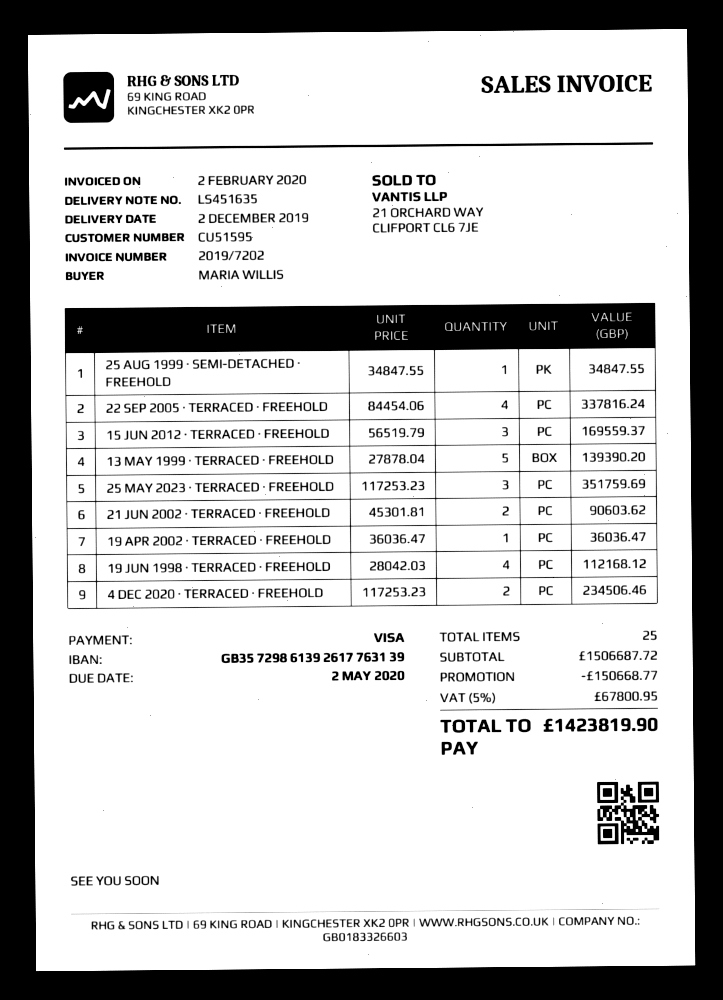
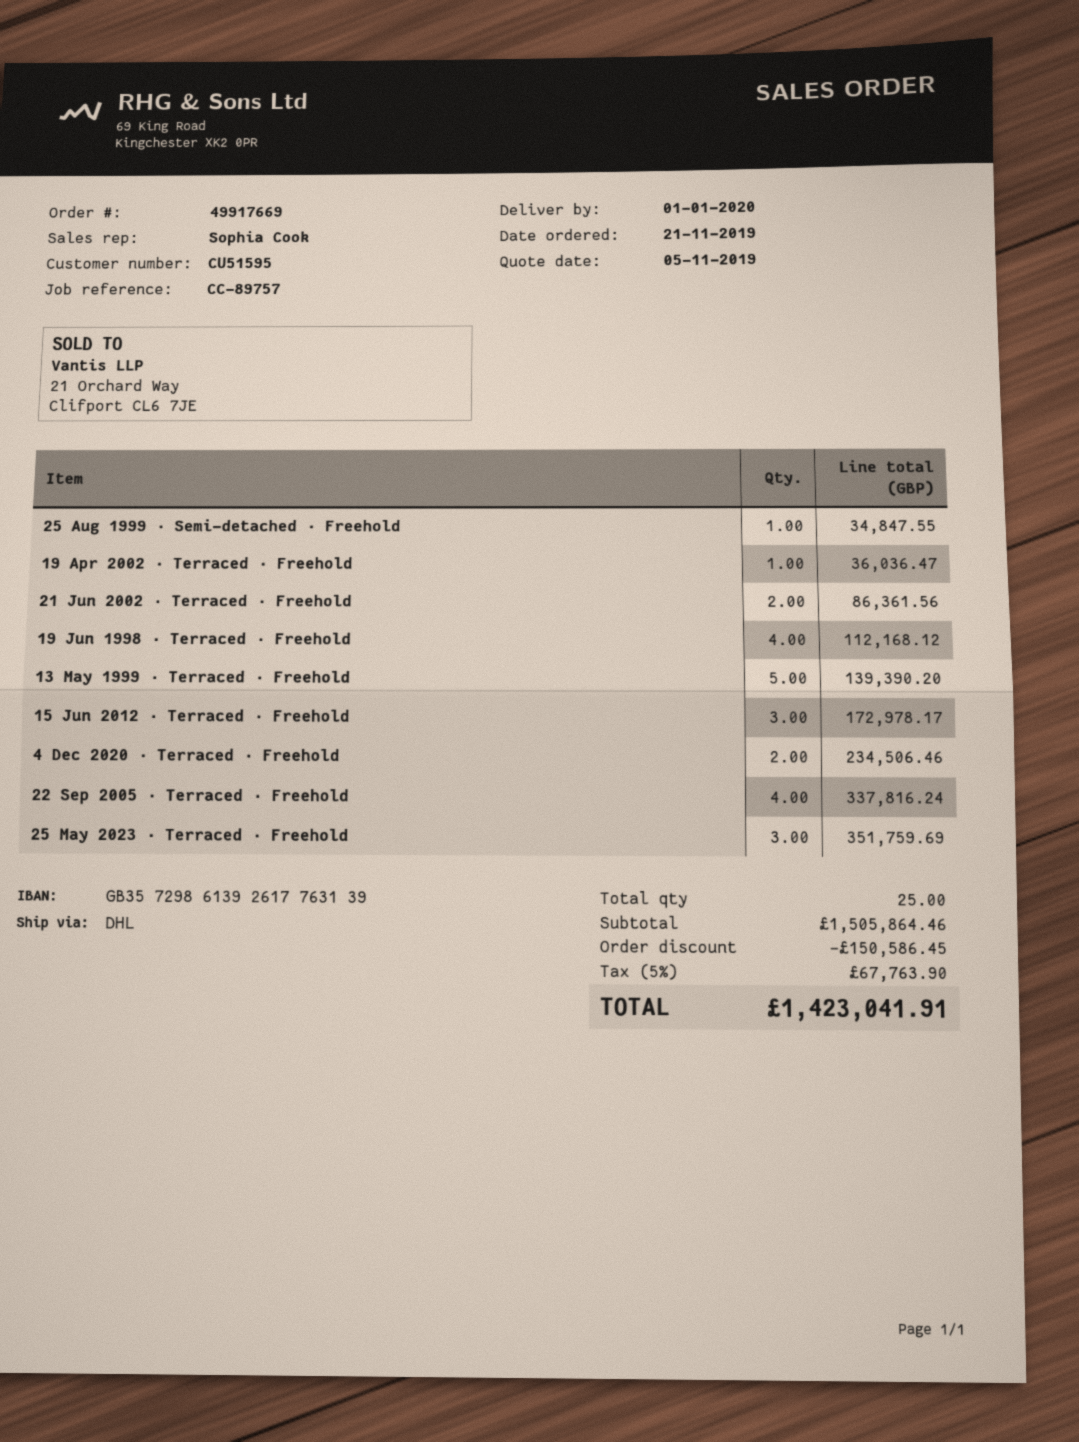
delivery date: 2019-12-02 -> 2020-01-01
15 JUN 2012 · TERRACED · FREEHOLD: 3 for 169559.37 -> 3 for 172978.17
21 JUN 2002 · TERRACED · FREEHOLD: 2 for 90603.62 -> 2 for 86361.56
subtotal: 1506687.72 -> 1505864.46
discount: 150668.77 -> 150586.45
tax: 5% = 67800.95 -> 5% = 67763.90
total: 1423819.90 -> 1423041.91

